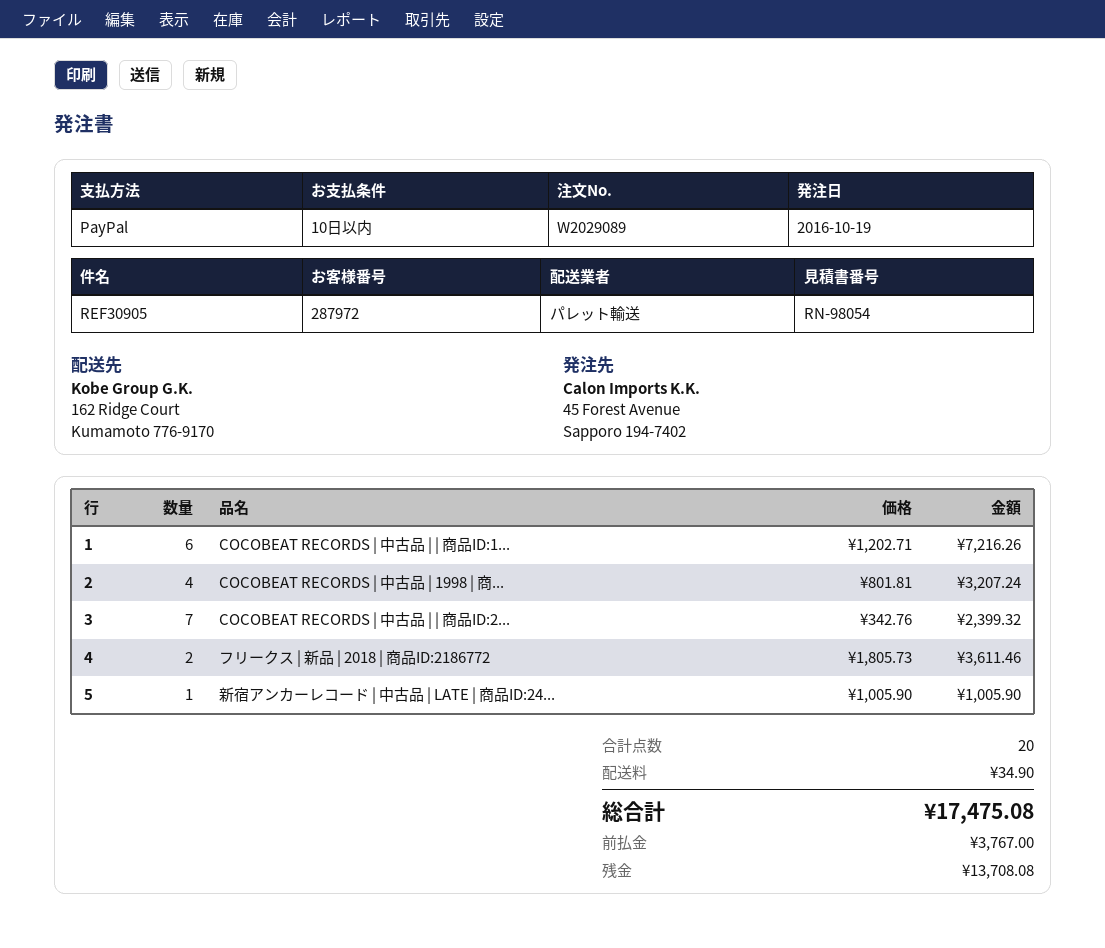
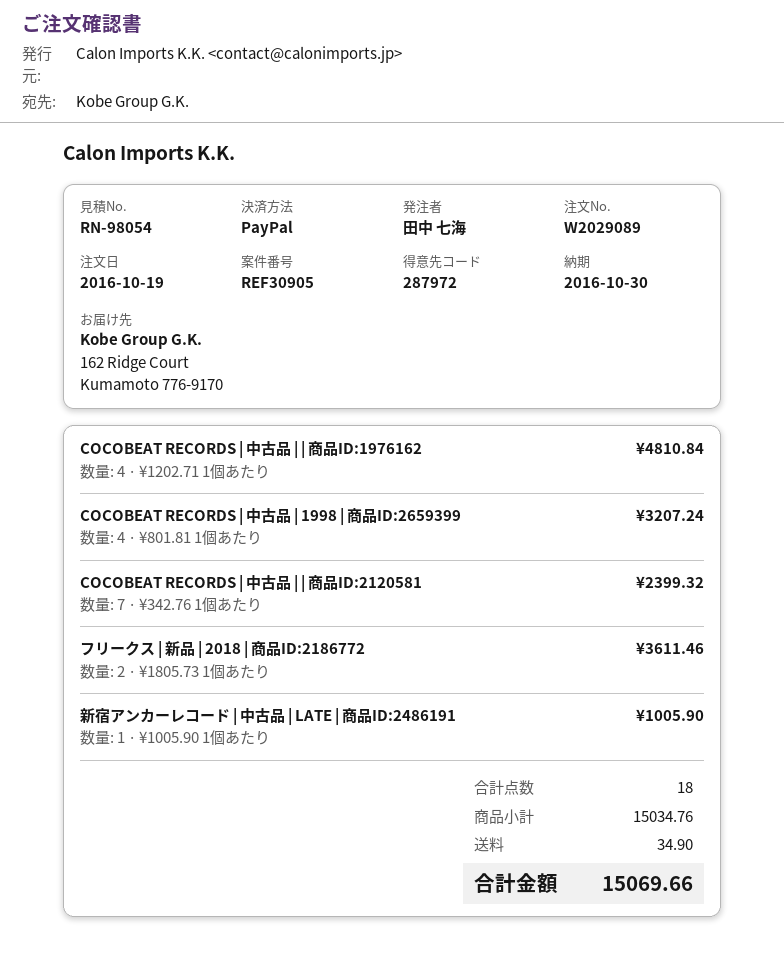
COCOBEAT RECORDS | 中古品 | | 商品ID:1...: 6 x 1202.71 = 7216.26 -> 4 x 1202.71 = 4810.84
total quantity: 20 -> 18
total: 17475.08 -> 15069.66

